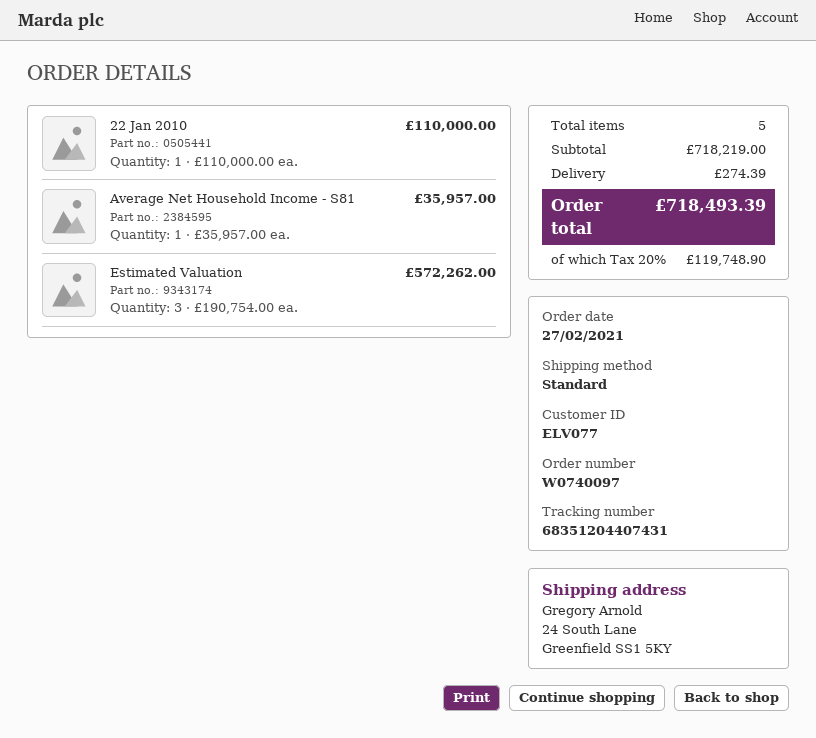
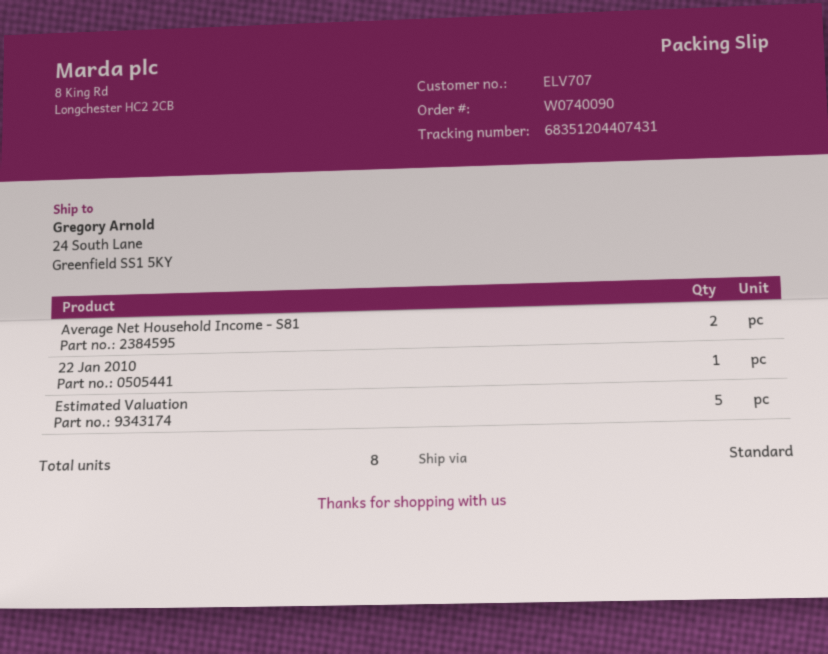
order number: W0740097 -> W0740090
customer number: ELV077 -> ELV707
Average Net Household Income - S81: 1 -> 2
Estimated Valuation: 3 -> 5
total quantity: 5 -> 8

